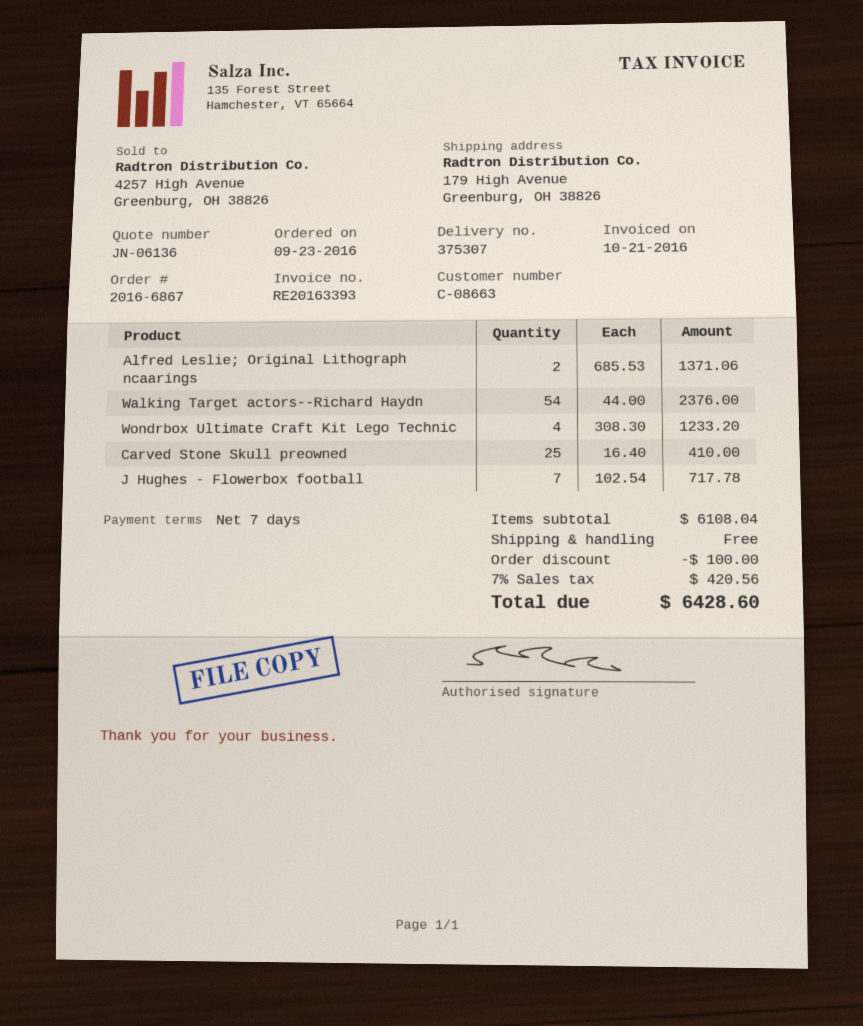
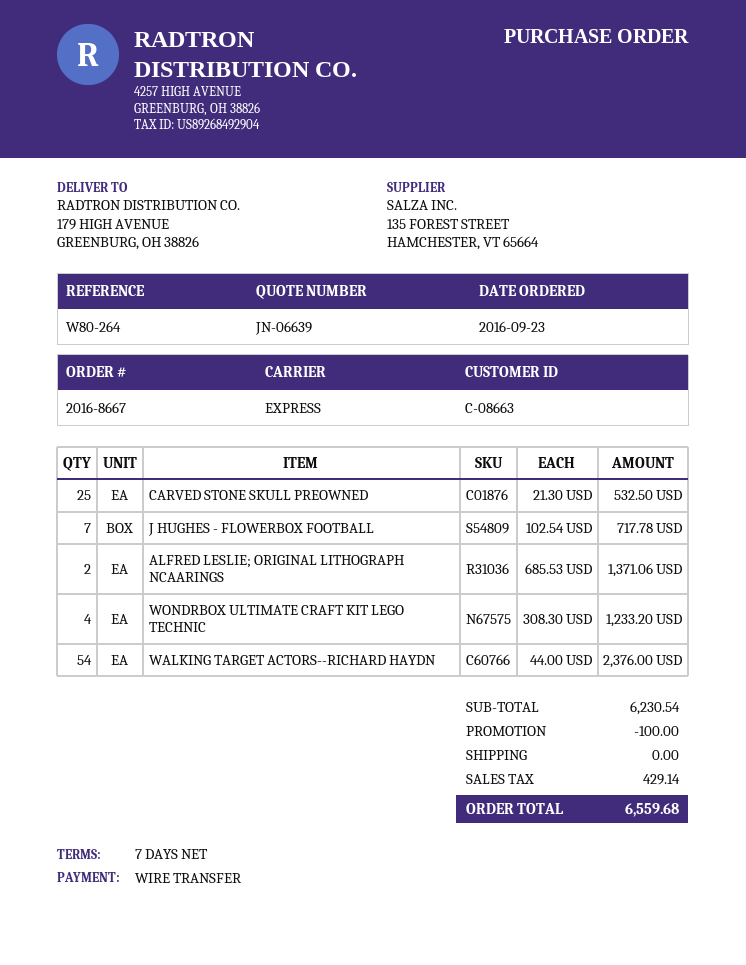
quote number: JN-06136 -> JN-06639
order number: 2016-6867 -> 2016-8667
Carved Stone Skull preowned: 25 x 16.40 = 410.00 -> 25 x 21.30 = 532.50
subtotal: 6108.04 -> 6230.54
tax: 420.56 -> 429.14
total: 6428.60 -> 6559.68

